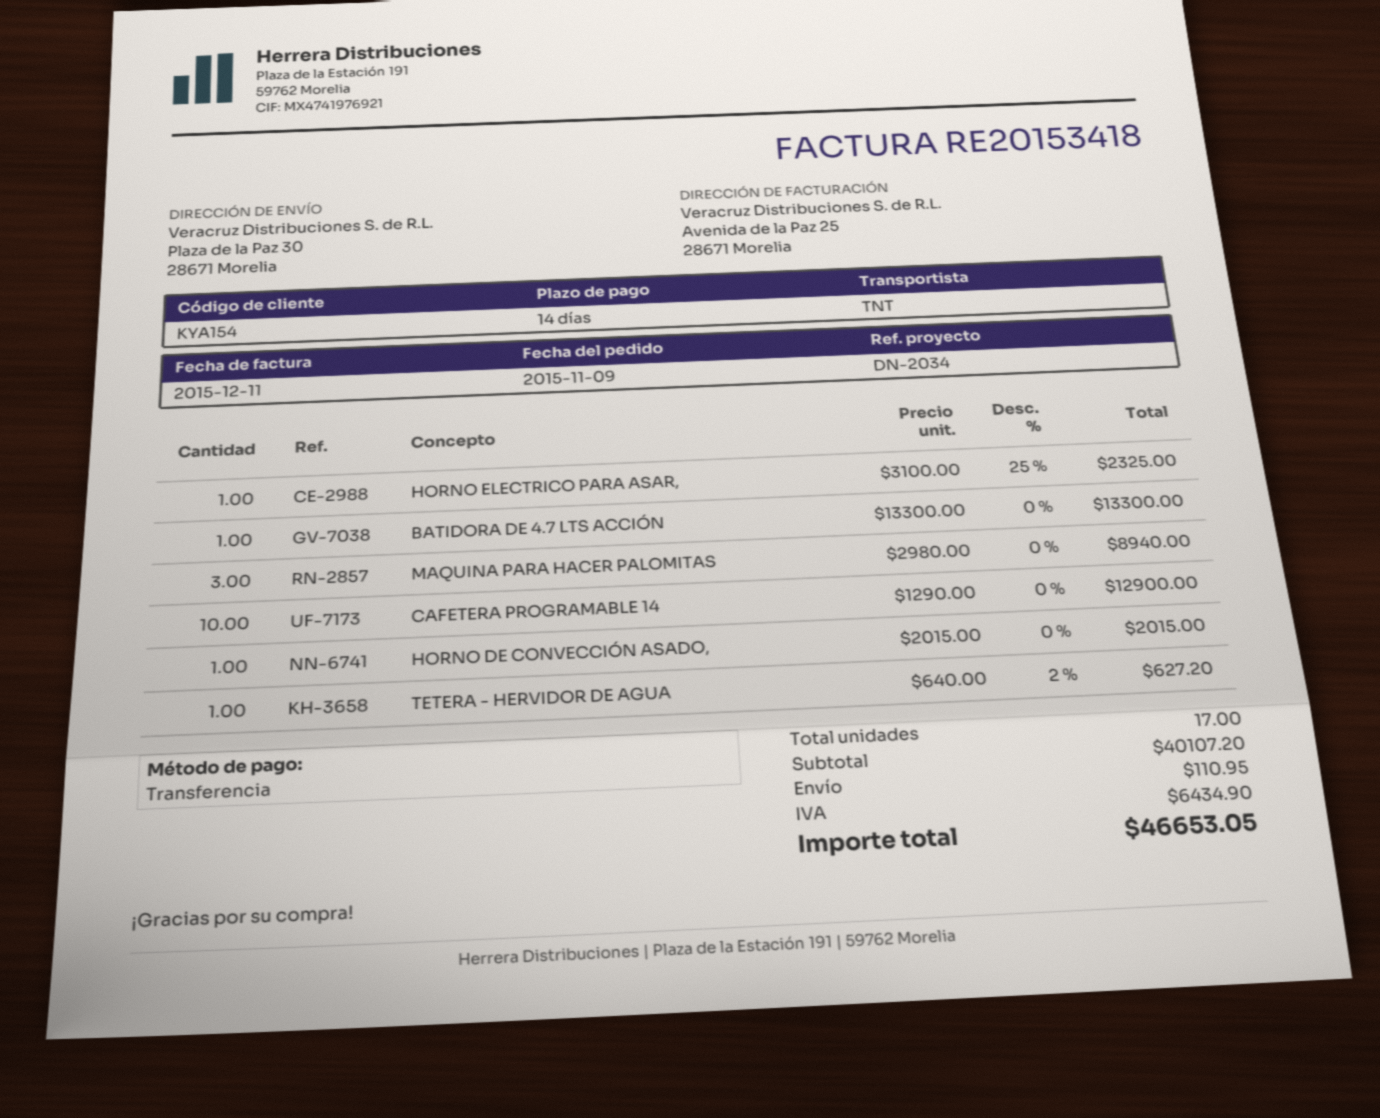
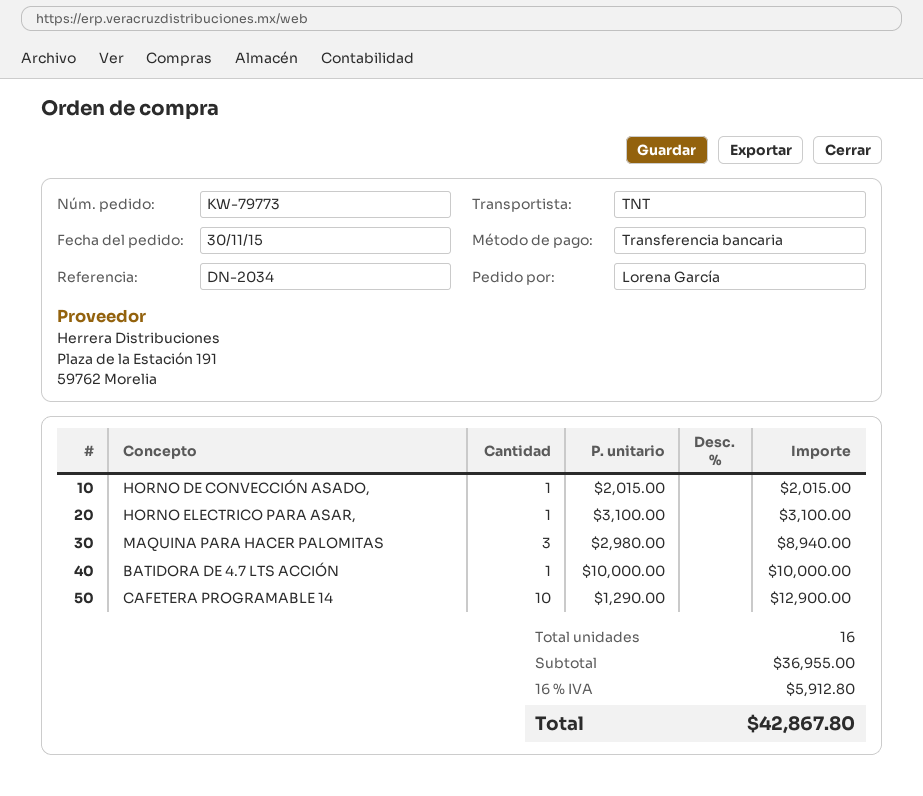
order date: 2015-11-09 -> 2015-11-30
HORNO ELECTRICO PARA ASAR,: 1 x 3100.00 - 25% = 2325.00 -> 1 x 3100.00 = 3100.00
BATIDORA DE 4.7 LTS ACCIÓN: 1 x 13300.00 = 13300.00 -> 1 x 10000.00 = 10000.00
TETERA - HERVIDOR DE AGUA: 1 x 640.00 - 2% = 627.20 -> none
total quantity: 17 -> 16
subtotal: 40107.20 -> 36955.00
shipping: 110.95 -> none
tax: 6434.90 -> 5912.80
total: 46653.05 -> 42867.80

